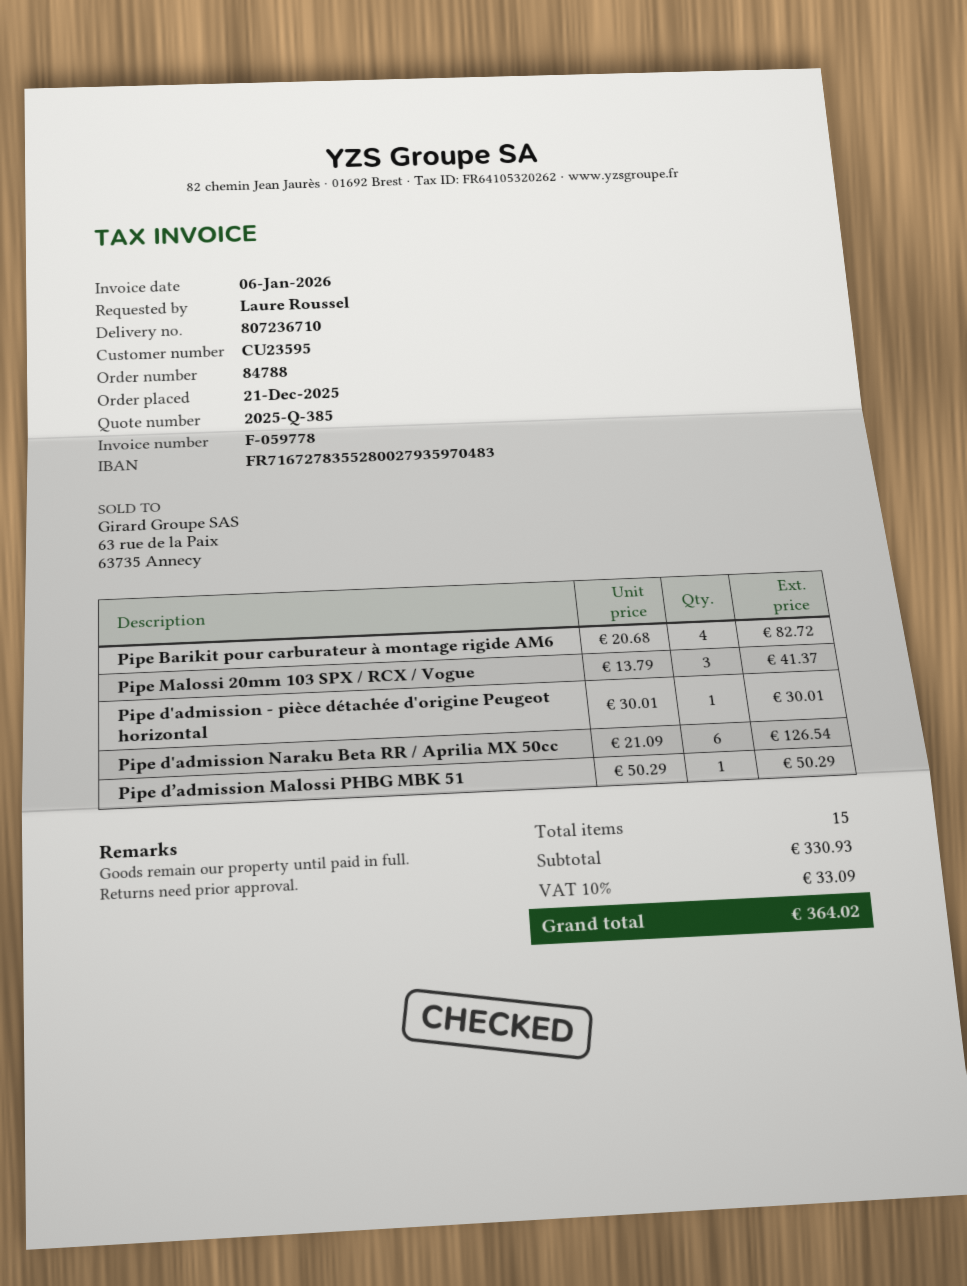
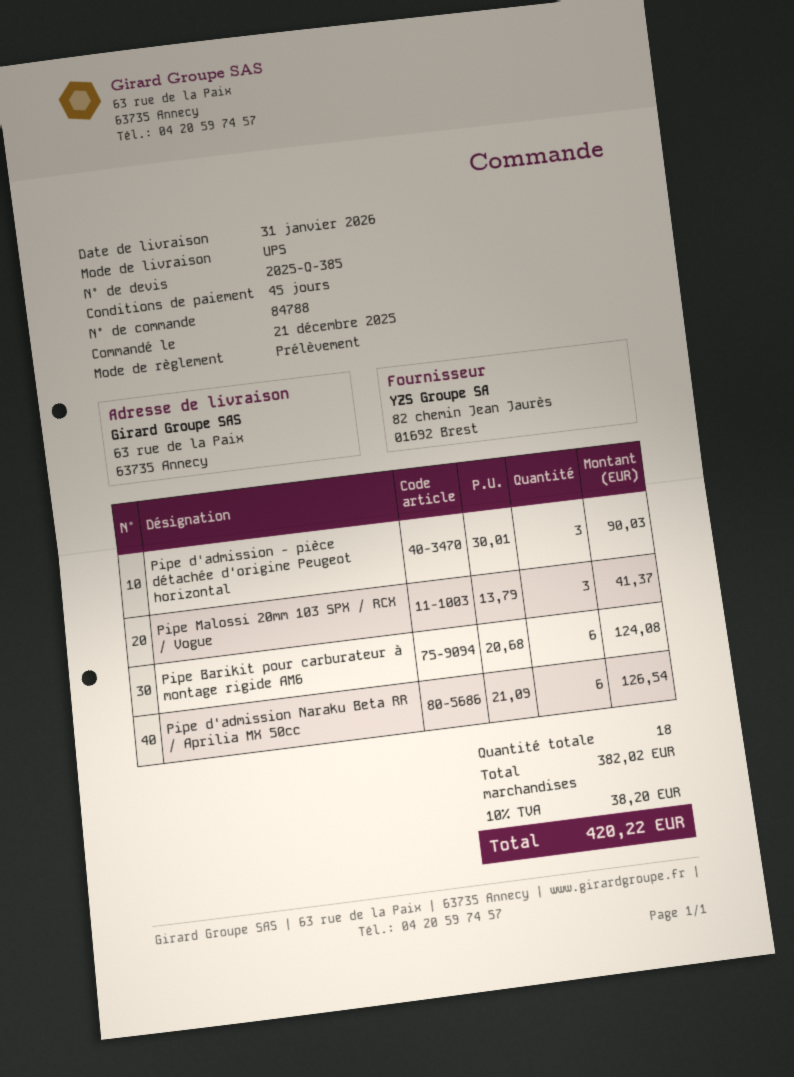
Pipe Barikit pour carburateur à montage rigide AM6: 4 x 20.68 = 82.72 -> 6 x 20.68 = 124.08
Pipe d'admission - pièce détachée d'origine Peugeot horizontal: 1 x 30.01 = 30.01 -> 3 x 30.01 = 90.03
Pipe d’admission Malossi PHBG MBK 51: 1 x 50.29 = 50.29 -> none
total quantity: 15 -> 18
subtotal: 330.93 -> 382.02
tax: 10% = 33.09 -> 10% = 38.20
total: 364.02 -> 420.22

